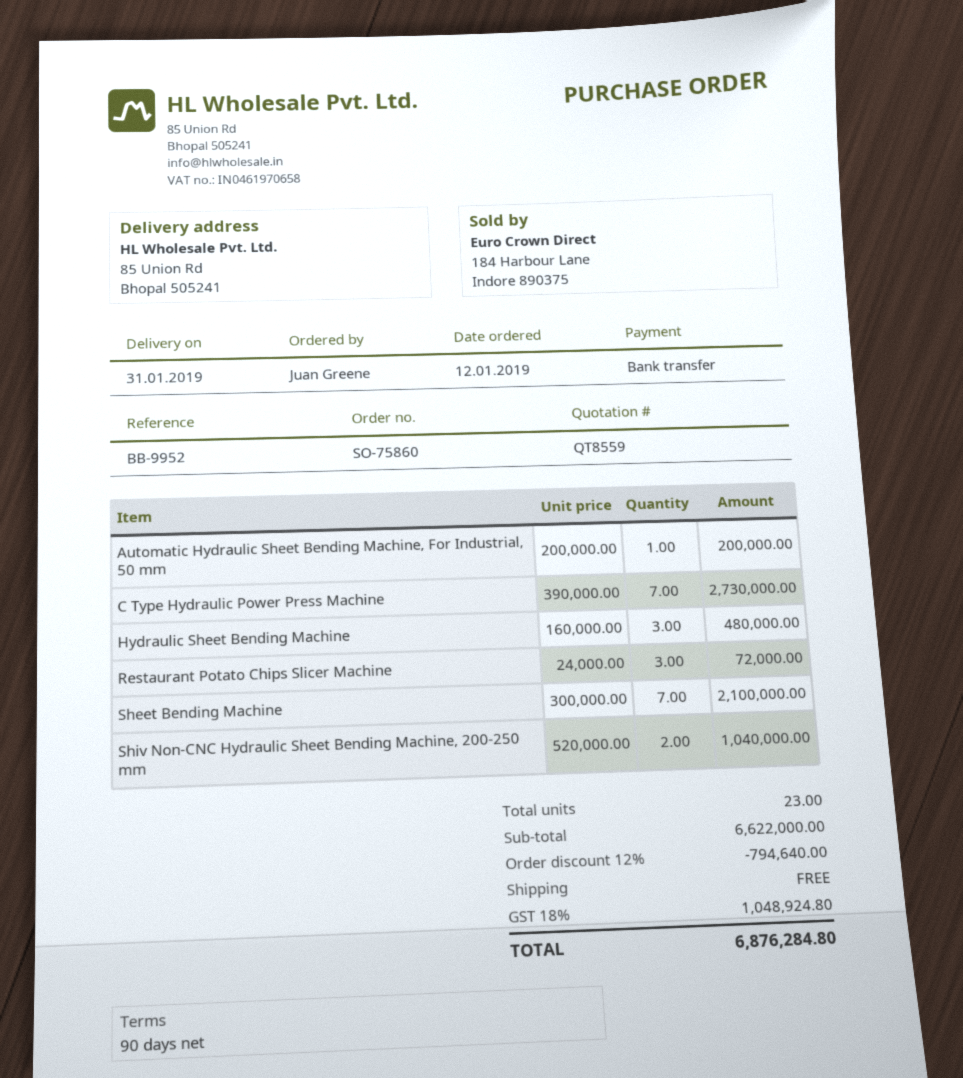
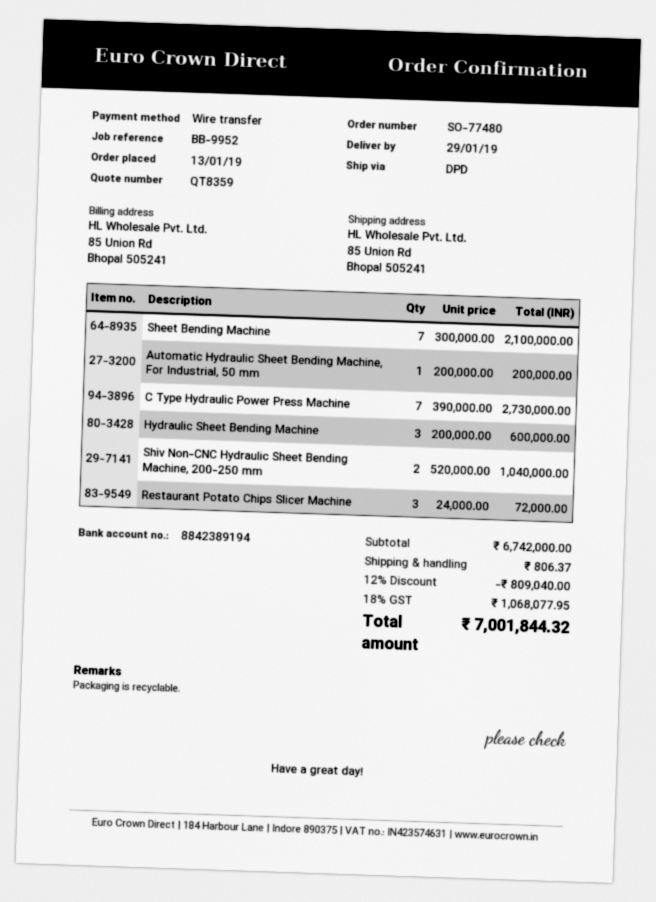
quote number: QT8559 -> QT8359
order number: SO-75860 -> SO-77480
order date: 2019-01-12 -> 2019-01-13
delivery date: 2019-01-31 -> 2019-01-29
Hydraulic Sheet Bending Machine: 3 x 160000.00 = 480000.00 -> 3 x 200000.00 = 600000.00
subtotal: 6622000.00 -> 6742000.00
discount: 12% = 794640.00 -> 12% = 809040.00
shipping: 0.00 -> 806.37
tax: 18% = 1048924.80 -> 18% = 1068077.95
total: 6876284.80 -> 7001844.32

